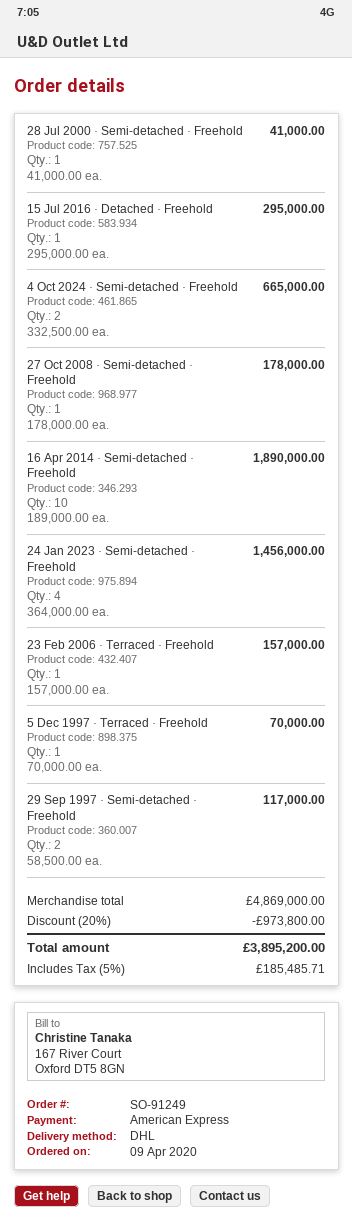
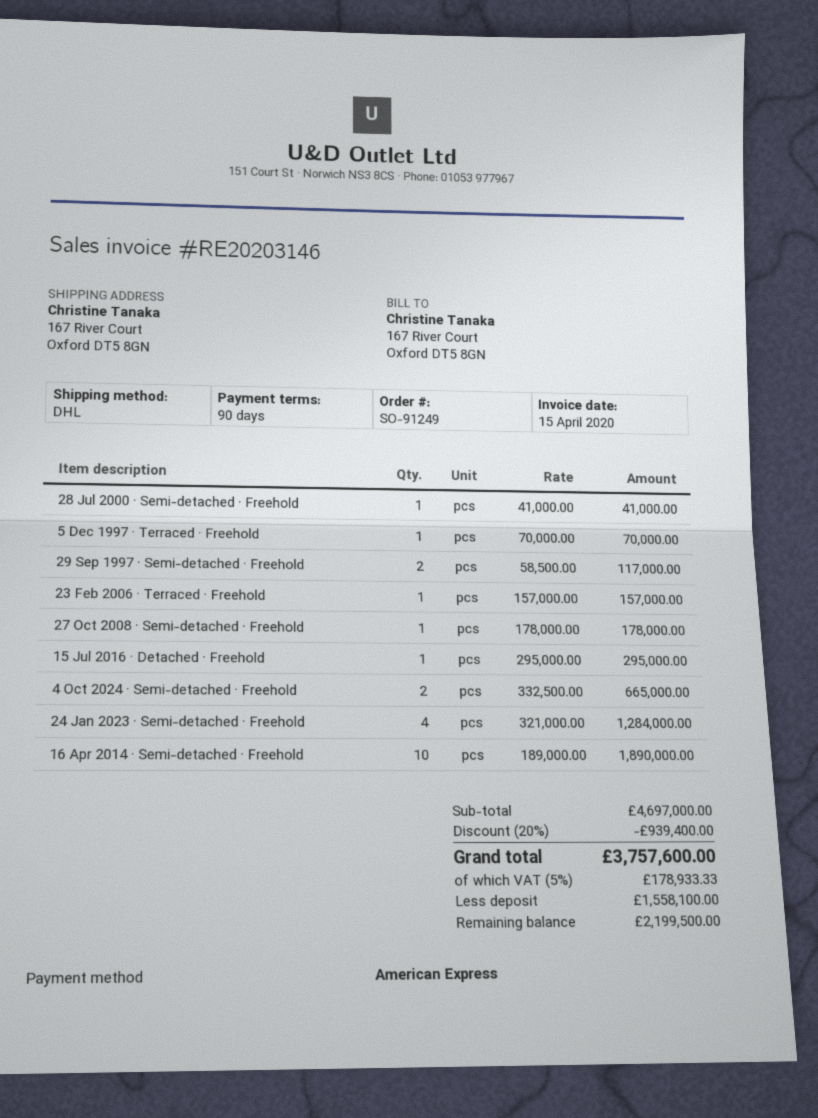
24 Jan 2023 · Semi-detached · Freehold: 4 x 364000.00 = 1456000.00 -> 4 x 321000.00 = 1284000.00
subtotal: 4869000.00 -> 4697000.00
discount: 20% = 973800.00 -> 20% = 939400.00
tax: 5% = 185485.71 -> 5% = 178933.33
total: 3895200.00 -> 3757600.00

